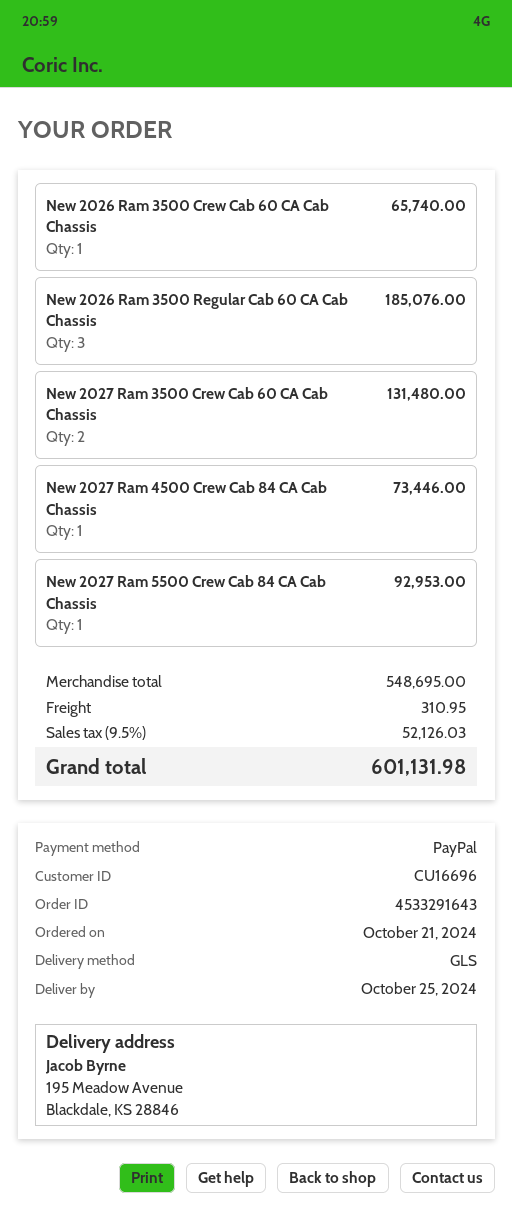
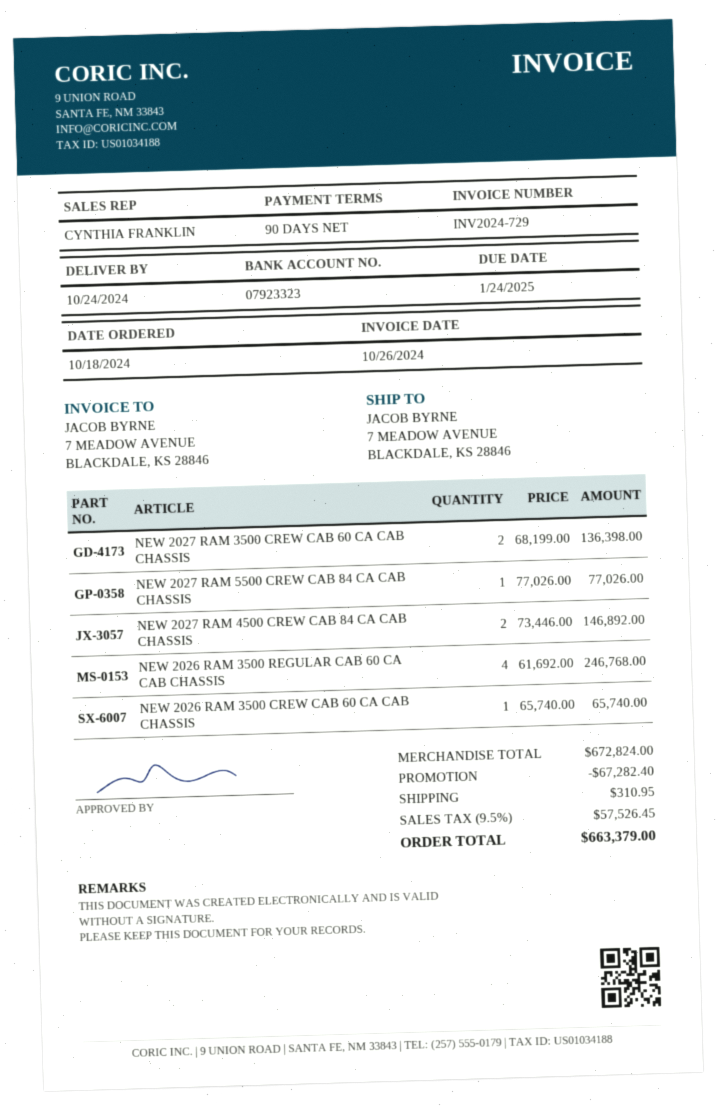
order date: 2024-10-21 -> 2024-10-18
delivery date: 2024-10-25 -> 2024-10-24
ship to: 195 Meadow Avenue, Blackdale, KS 28846 -> 7 MEADOW AVENUE, BLACKDALE, KS 28846
New 2026 Ram 3500 Regular Cab 60 CA Cab Chassis: 3 for 185076.00 -> 4 for 246768.00
New 2027 Ram 3500 Crew Cab 60 CA Cab Chassis: 2 for 131480.00 -> 2 for 136398.00
New 2027 Ram 4500 Crew Cab 84 CA Cab Chassis: 1 for 73446.00 -> 2 for 146892.00
New 2027 Ram 5500 Crew Cab 84 CA Cab Chassis: 1 for 92953.00 -> 1 for 77026.00
subtotal: 548695.00 -> 672824.00
discount: none -> 67282.40
tax: 9.5% = 52126.03 -> 9.5% = 57526.45
total: 601131.98 -> 663379.00

